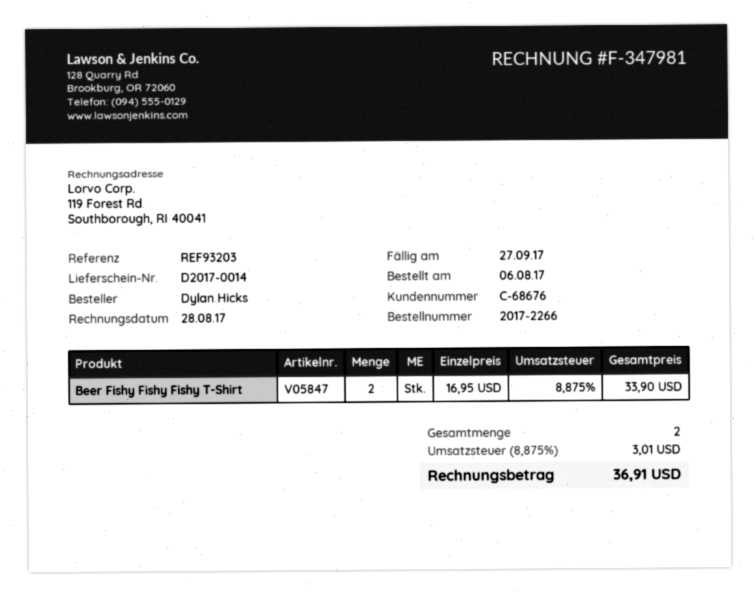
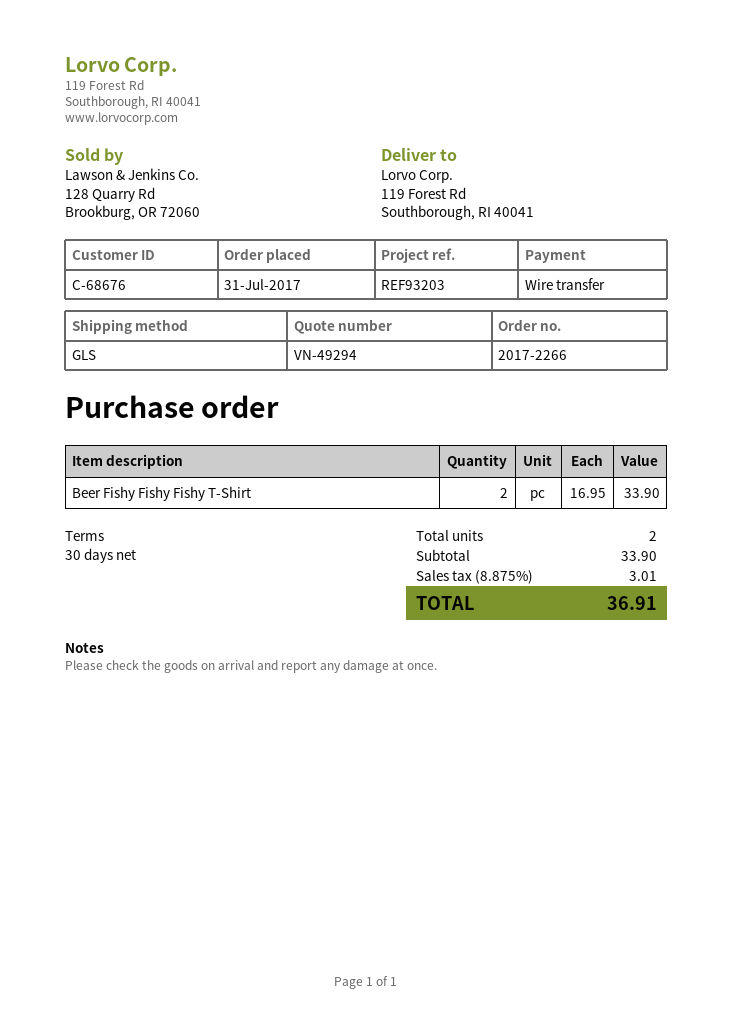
order date: 2017-08-06 -> 2017-07-31

